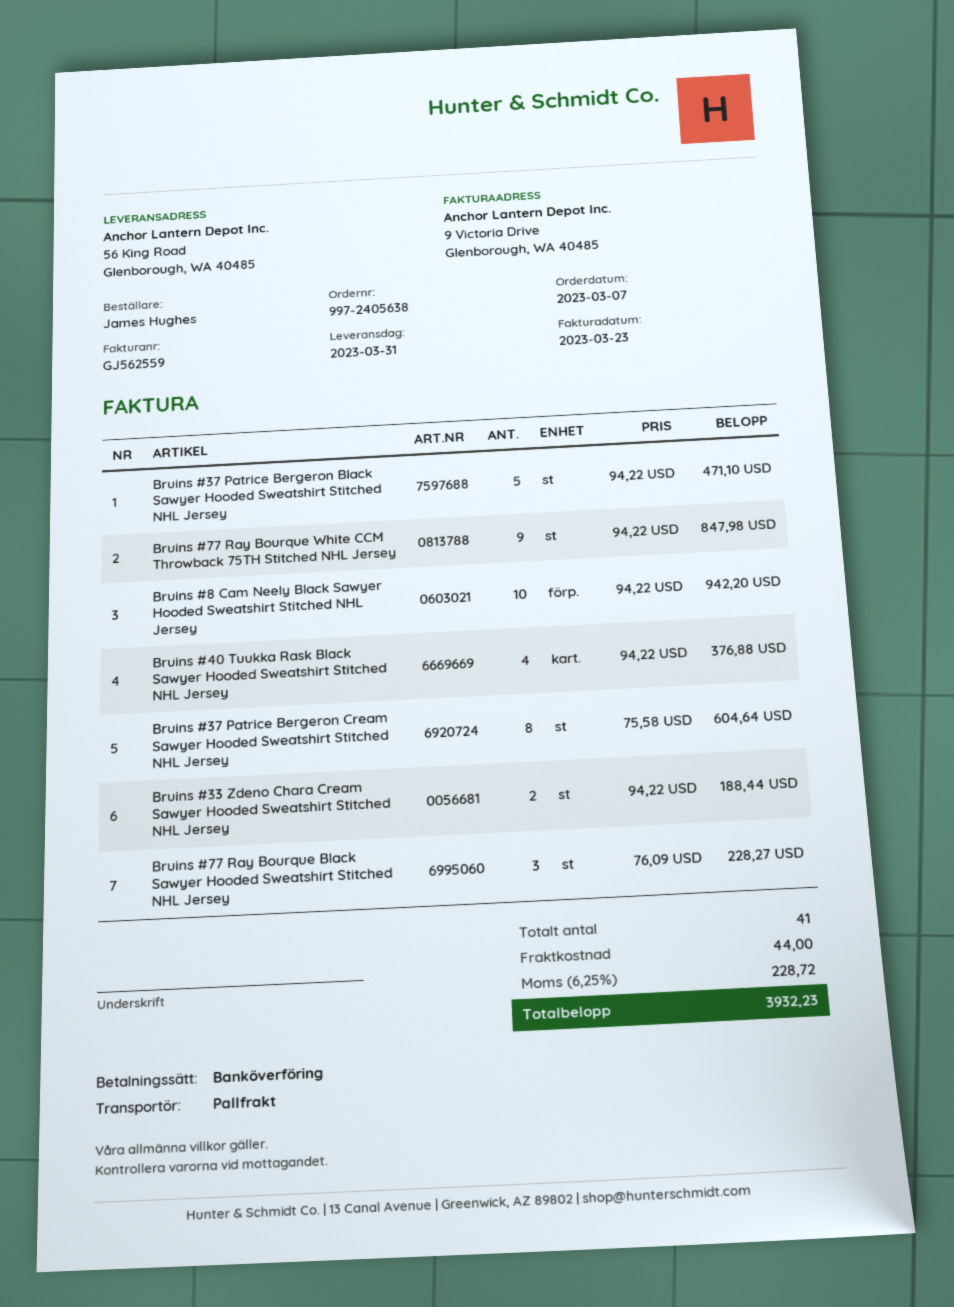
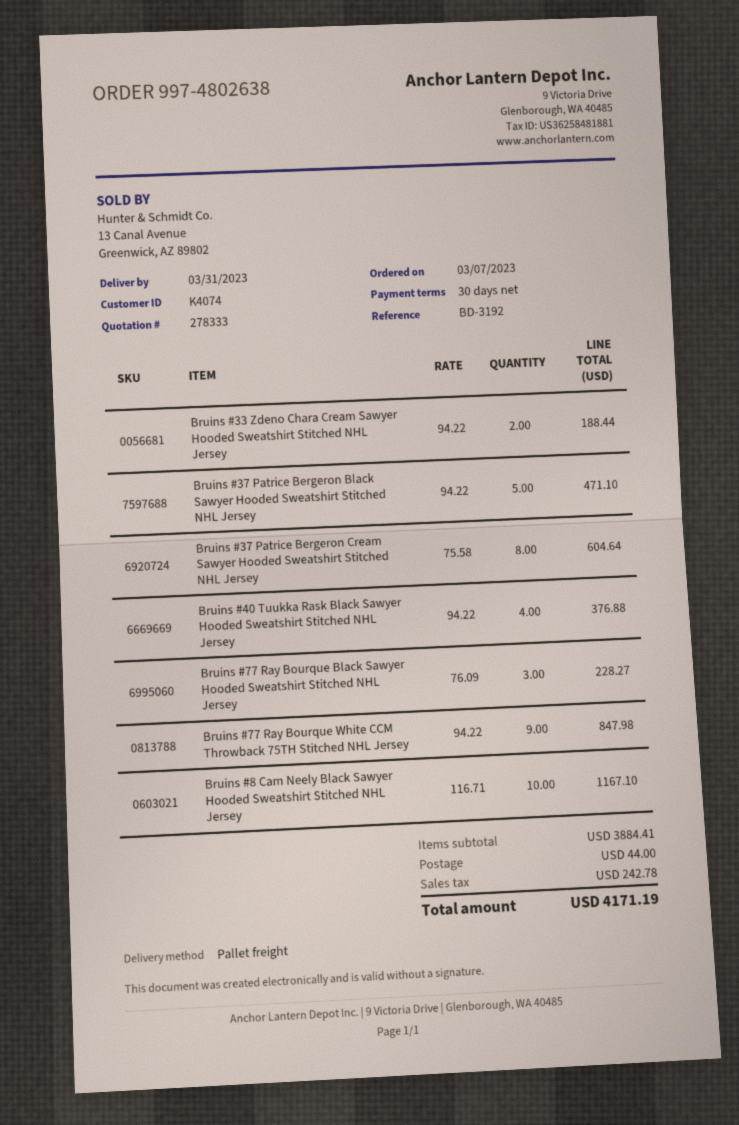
order number: 997-2405638 -> 997-4802638
Bruins #8 Cam Neely Black Sawyer Hooded Sweatshirt Stitched NHL Jersey: 10 x 94.22 = 942.20 -> 10 x 116.71 = 1167.10
tax: 228.72 -> 242.78
total: 3932.23 -> 4171.19

